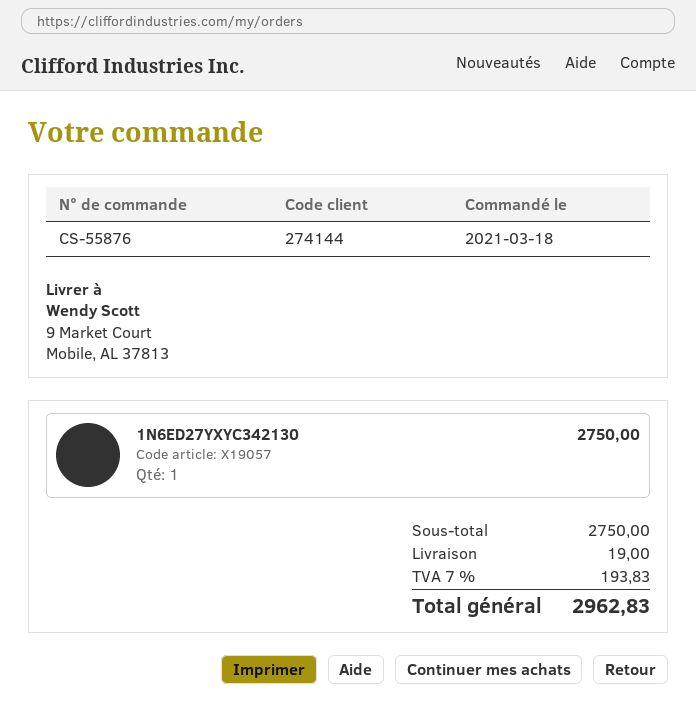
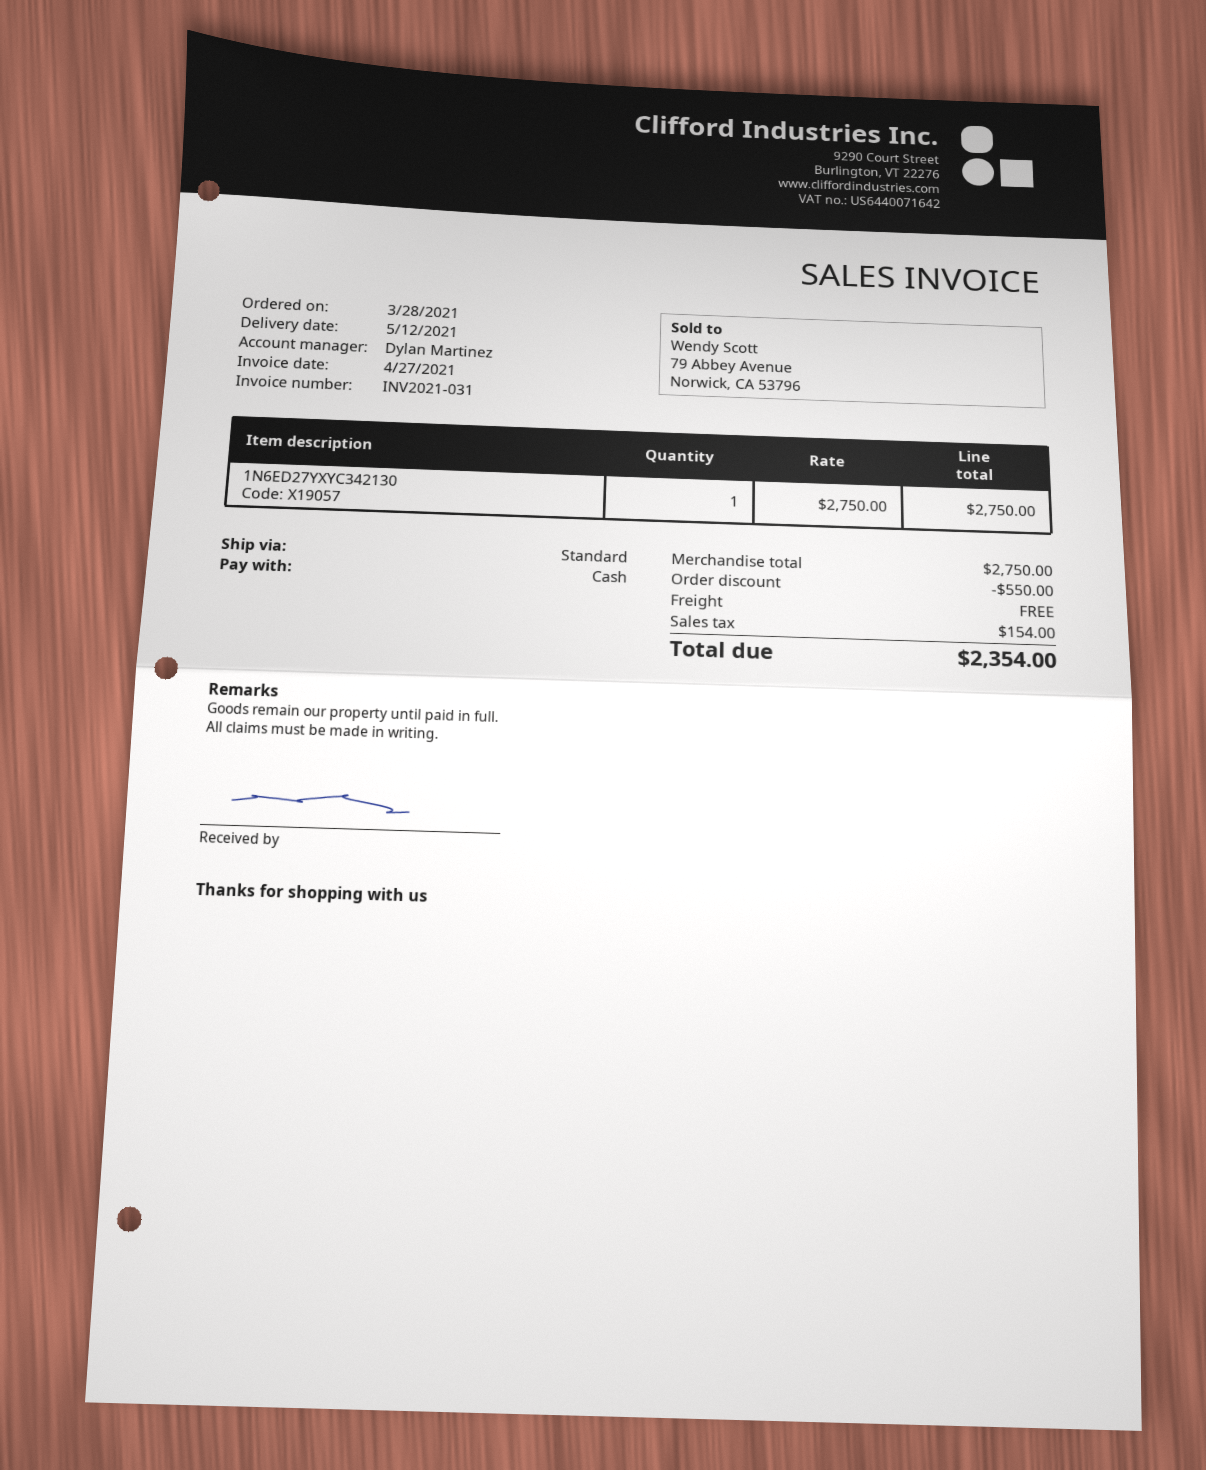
order date: 2021-03-18 -> 2021-03-28
discount: none -> 550.00
shipping: 19.00 -> 0.00
tax: 193.83 -> 154.00
total: 2962.83 -> 2354.00

